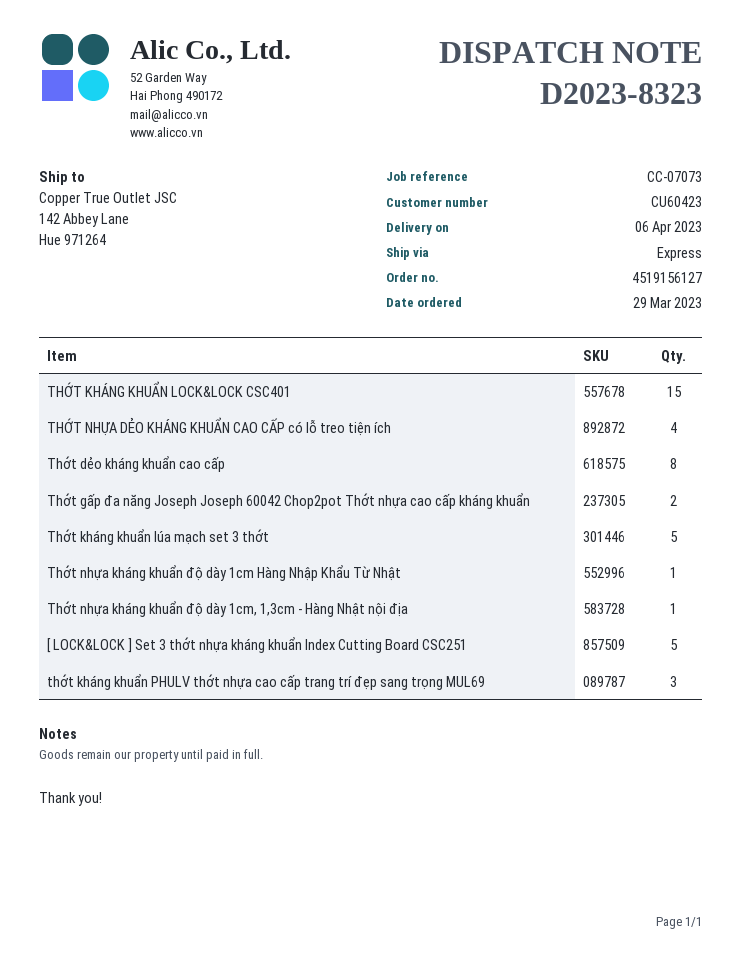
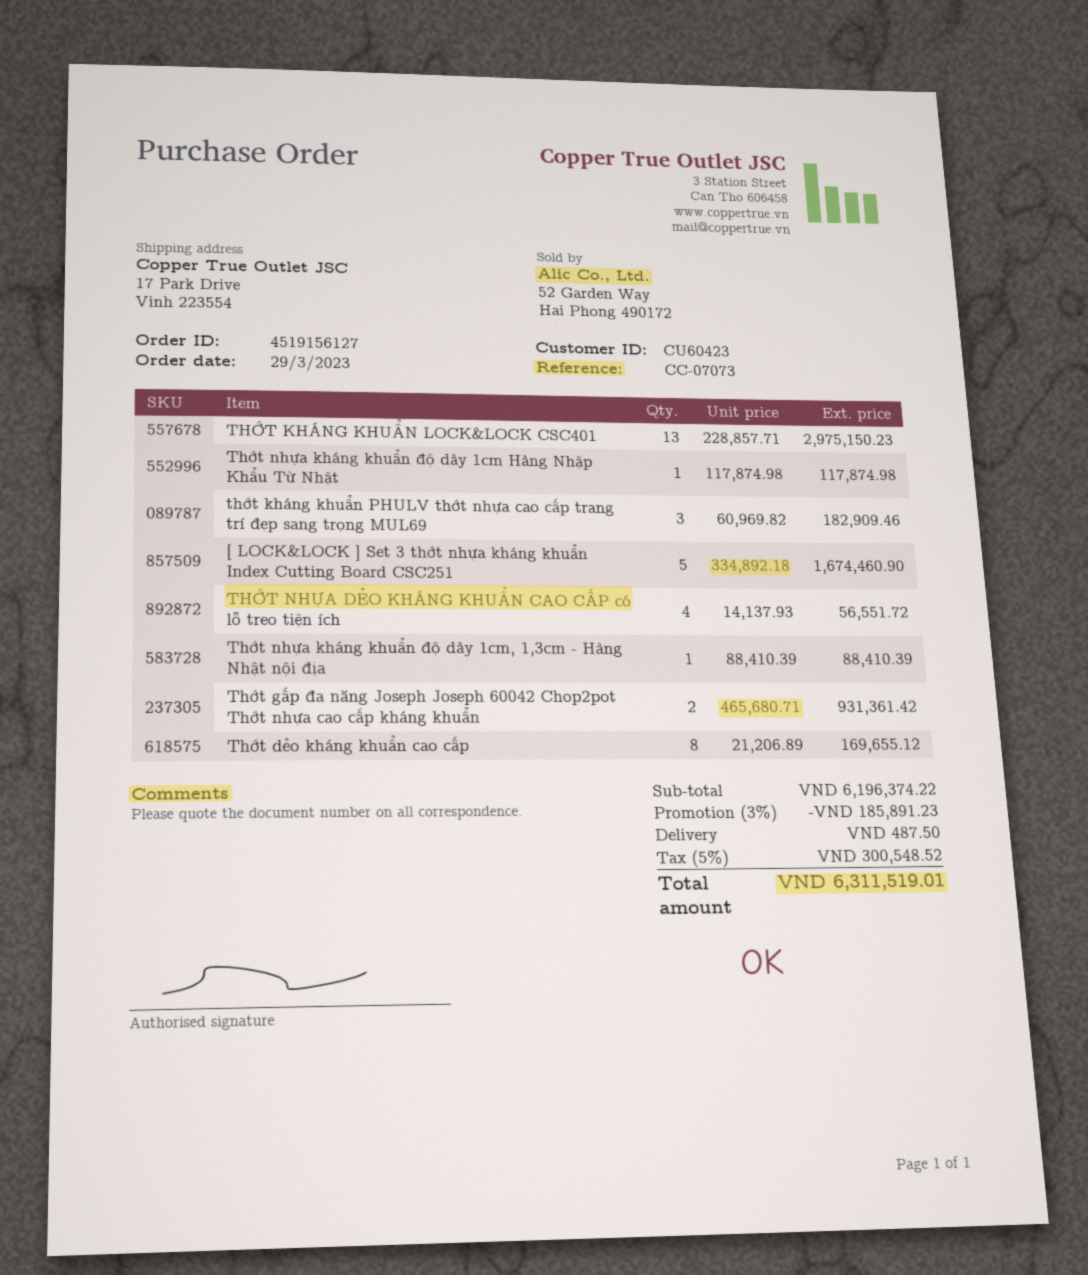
ship to: 142 Abbey Lane, Hue 971264 -> 17 Park Drive, Vinh 223554
THỚT KHÁNG KHUẨN LOCK&LOCK CSC401: 15 -> 13
Thớt kháng khuẩn lúa mạch set 3 thớt: 5 -> none

